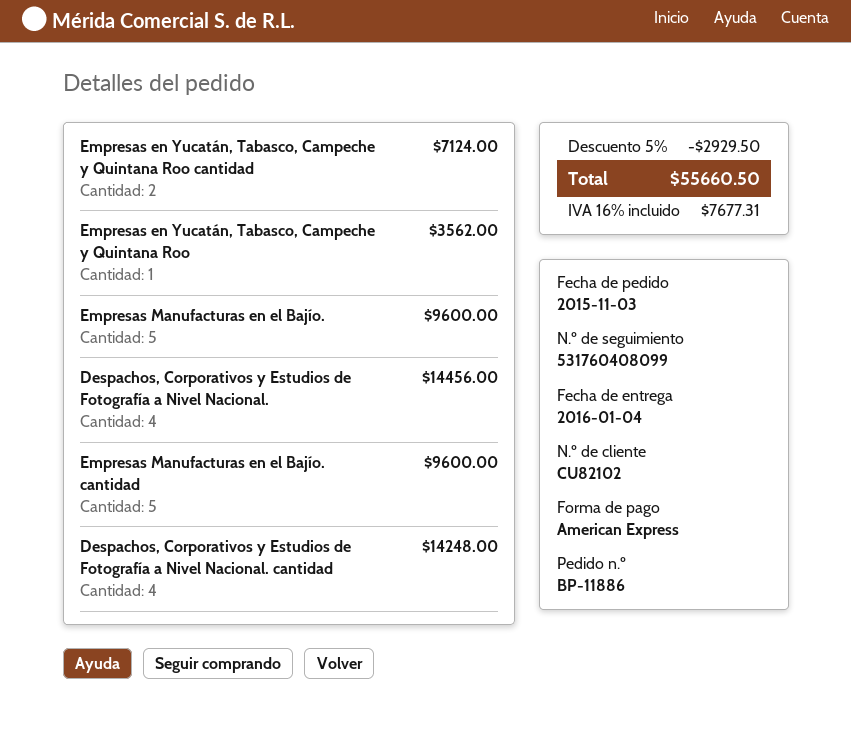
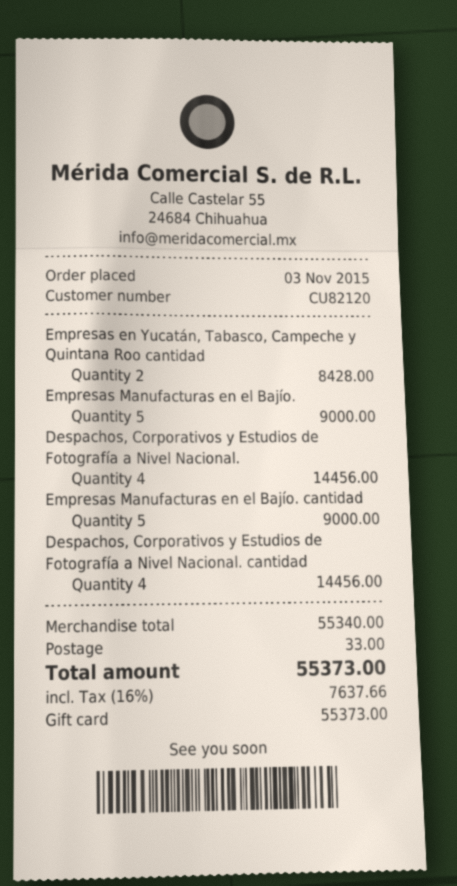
customer number: CU82102 -> CU82120
payment method: American Express -> gift card
Empresas en Yucatán, Tabasco, Campeche y Quintana Roo cantidad: 2 for 7124.00 -> 2 for 8428.00
Empresas en Yucatán, Tabasco, Campeche y Quintana Roo: 1 for 3562.00 -> none
Empresas Manufacturas en el Bajío.: 5 for 9600.00 -> 5 for 9000.00
Empresas Manufacturas en el Bajío. cantidad: 5 for 9600.00 -> 5 for 9000.00
Despachos, Corporativos y Estudios de Fotografía a Nivel Nacional. cantidad: 4 for 14248.00 -> 4 for 14456.00
discount: 5% = 2929.50 -> none
shipping: none -> 33.00
tax: 16% = 7677.31 -> 16% = 7637.66
total: 55660.50 -> 55373.00

